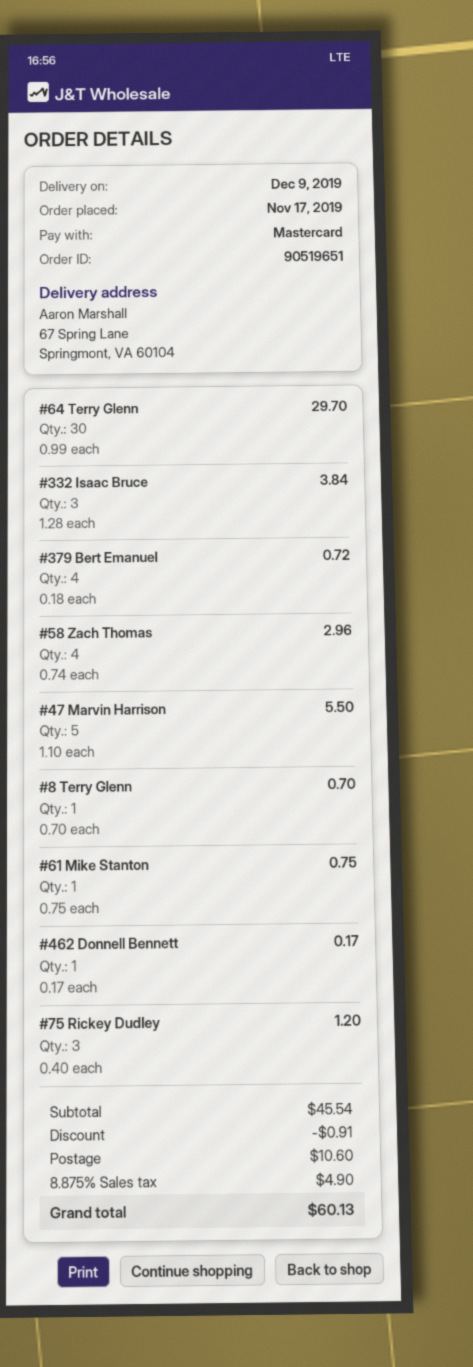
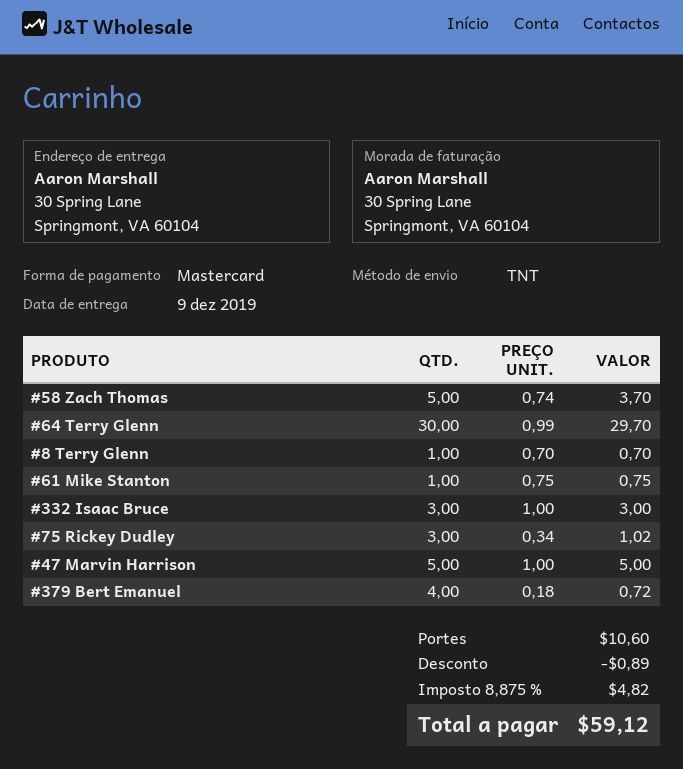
ship to: 67 Spring Lane, Springmont, VA 60104 -> 30 Spring Lane, Springmont, VA 60104
#332 Isaac Bruce: 3 x 1.28 = 3.84 -> 3 x 1.00 = 3.00
#58 Zach Thomas: 4 x 0.74 = 2.96 -> 5 x 0.74 = 3.70
#47 Marvin Harrison: 5 x 1.10 = 5.50 -> 5 x 1.00 = 5.00
#462 Donnell Bennett: 1 x 0.17 = 0.17 -> none
#75 Rickey Dudley: 3 x 0.40 = 1.20 -> 3 x 0.34 = 1.02
discount: 0.91 -> 0.89
tax: 8.875% = 4.90 -> 8.875% = 4.82
total: 60.13 -> 59.12

